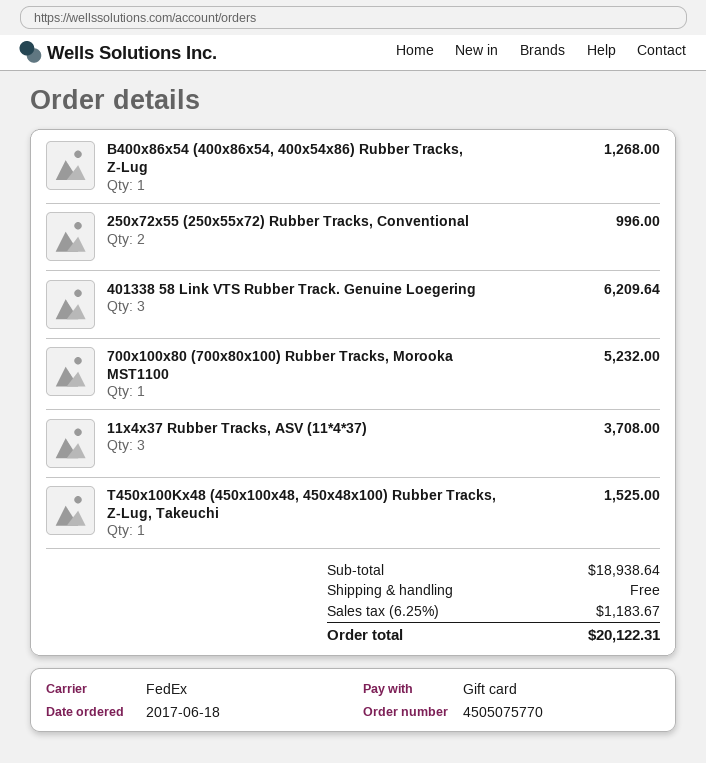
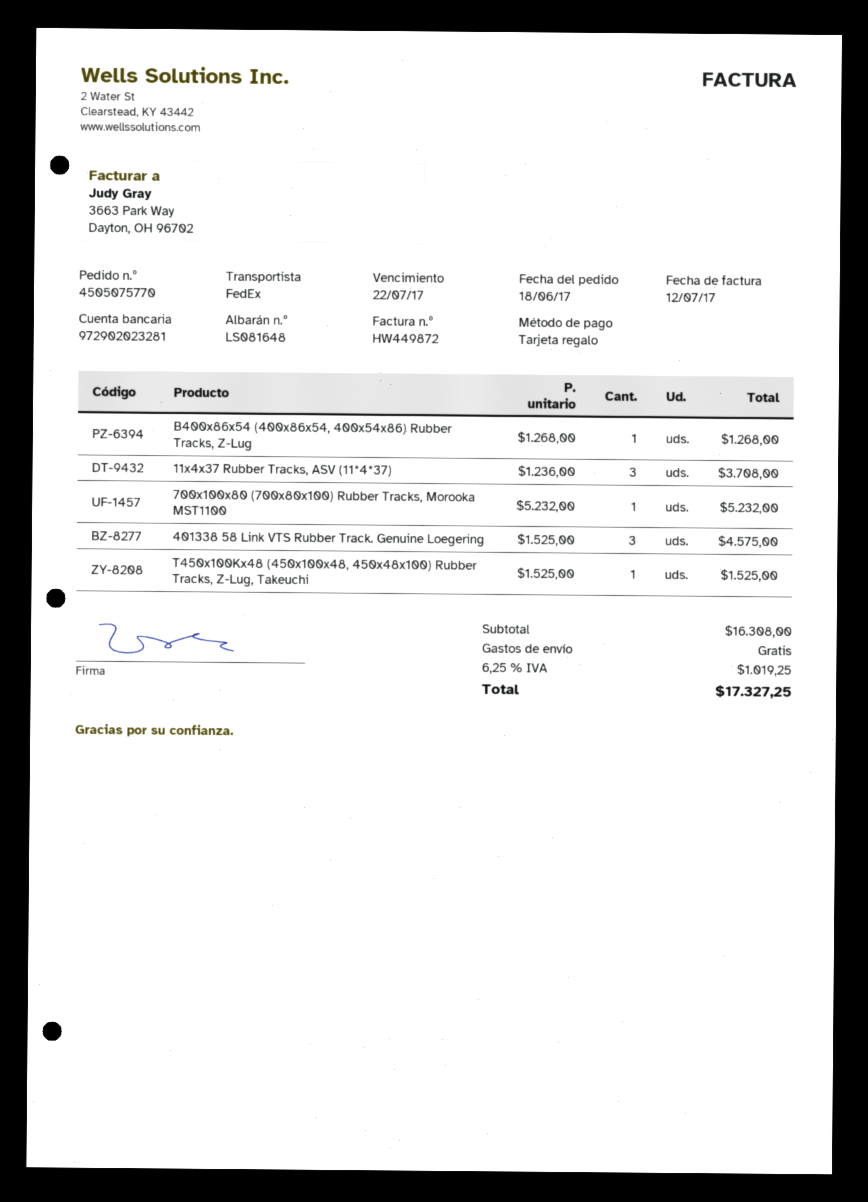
250x72x55 (250x55x72) Rubber Tracks, Conventional: 2 for 996.00 -> none
401338 58 Link VTS Rubber Track. Genuine Loegering: 3 for 6209.64 -> 3 for 4575.00
subtotal: 18938.64 -> 16308.00
tax: 6.25% = 1183.67 -> 6.25% = 1019.25
total: 20122.31 -> 17327.25

